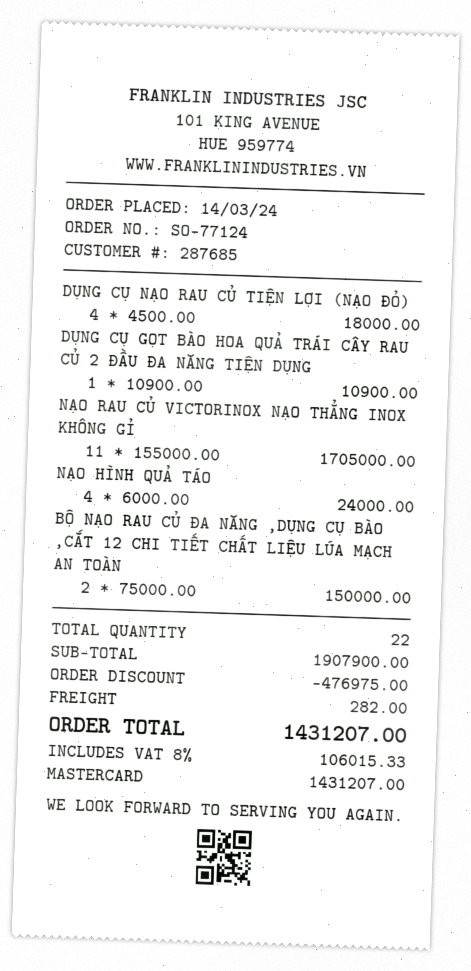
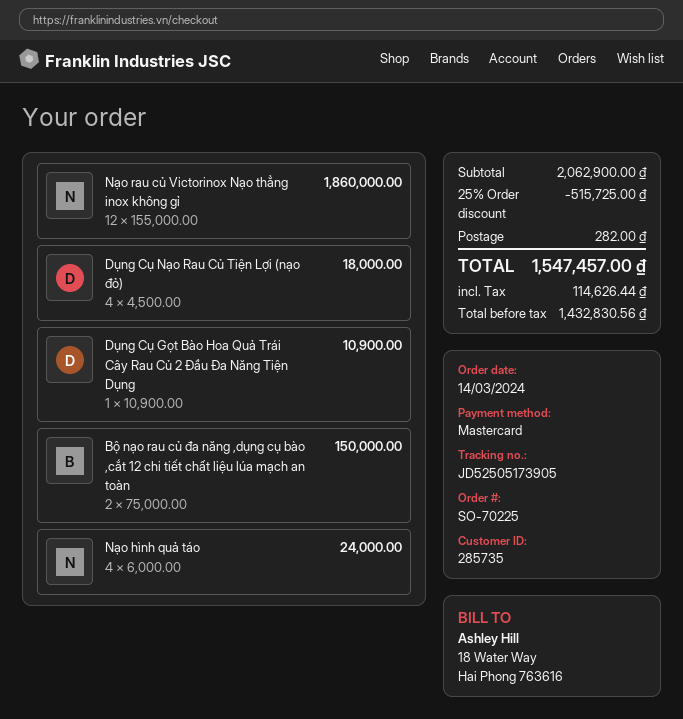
order number: SO-77124 -> SO-70225
customer number: 287685 -> 285735
NẠO RAU CỦ VICTORINOX NẠO THẲNG INOX KHÔNG GỈ: 11 x 155000.00 = 1705000.00 -> 12 x 155000.00 = 1860000.00
subtotal: 1907900.00 -> 2062900.00
discount: 476975.00 -> 515725.00
tax: 106015.33 -> 114626.44
total: 1431207.00 -> 1547457.00

